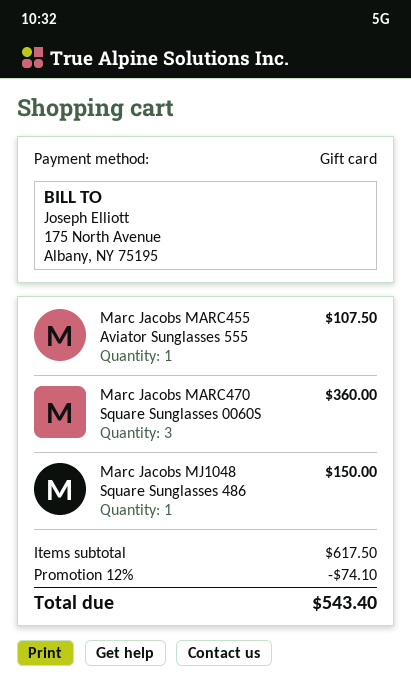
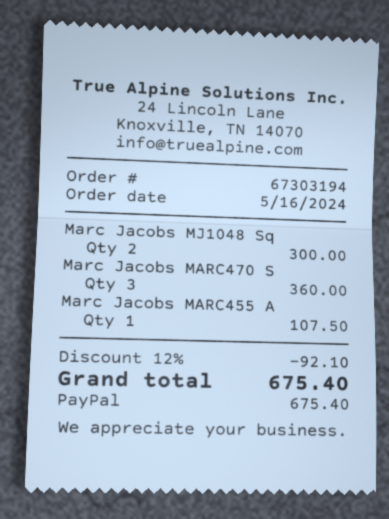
payment method: gift card -> PayPal
Marc Jacobs MJ1048 Square Sunglasses 486: 1 for 150.00 -> 2 for 300.00
discount: 12% = 74.10 -> 12% = 92.10
total: 543.40 -> 675.40

